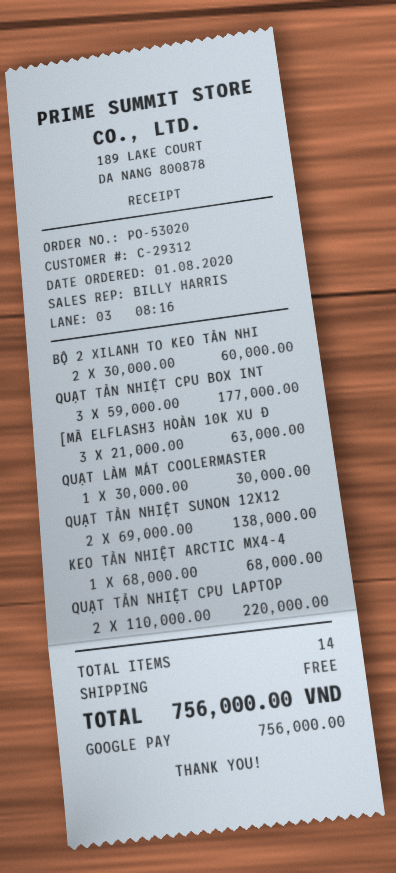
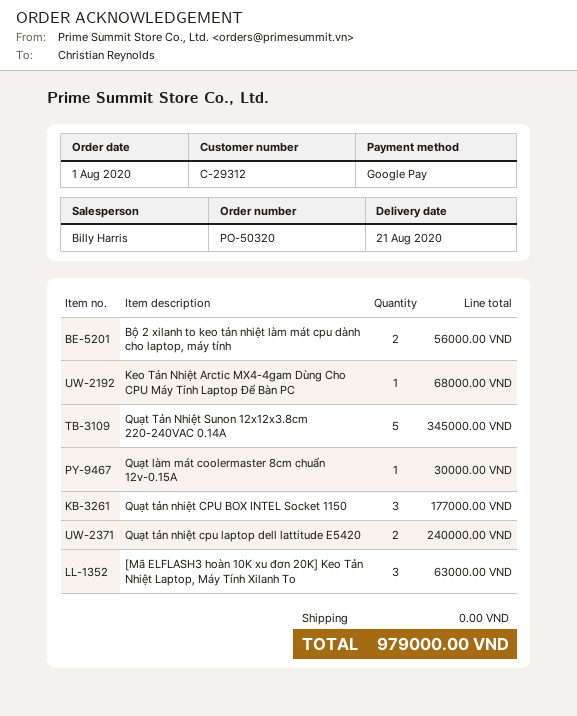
order number: PO-53020 -> PO-50320
BỘ 2 XILANH TO KEO TẢN NHI: 2 for 60000.00 -> 2 for 56000.00
QUẠT TẢN NHIỆT SUNON 12X12: 2 for 138000.00 -> 5 for 345000.00
QUẠT TẢN NHIỆT CPU LAPTOP: 2 for 220000.00 -> 2 for 240000.00
total: 756000.00 -> 979000.00

